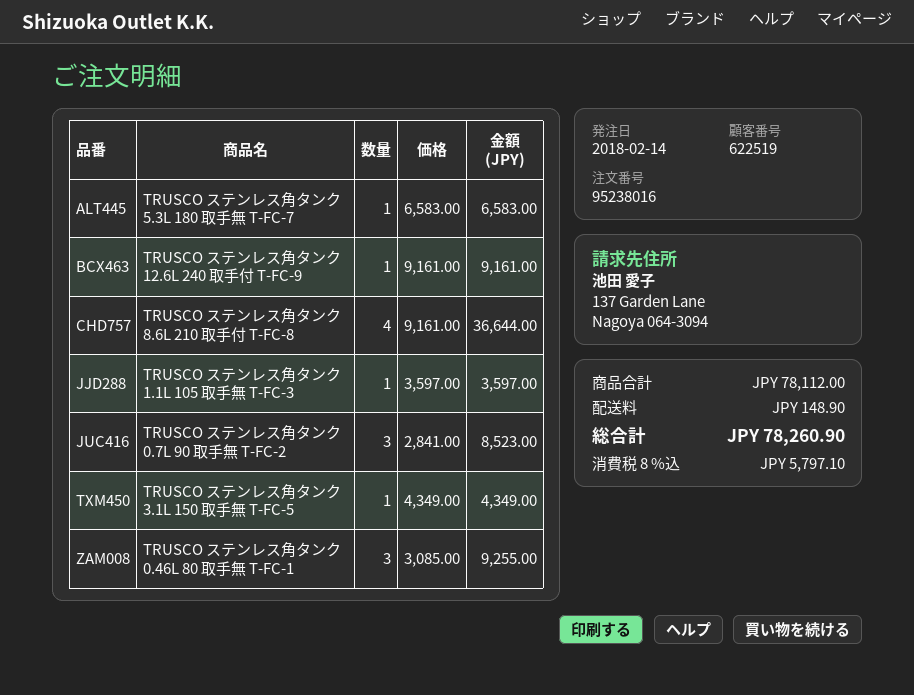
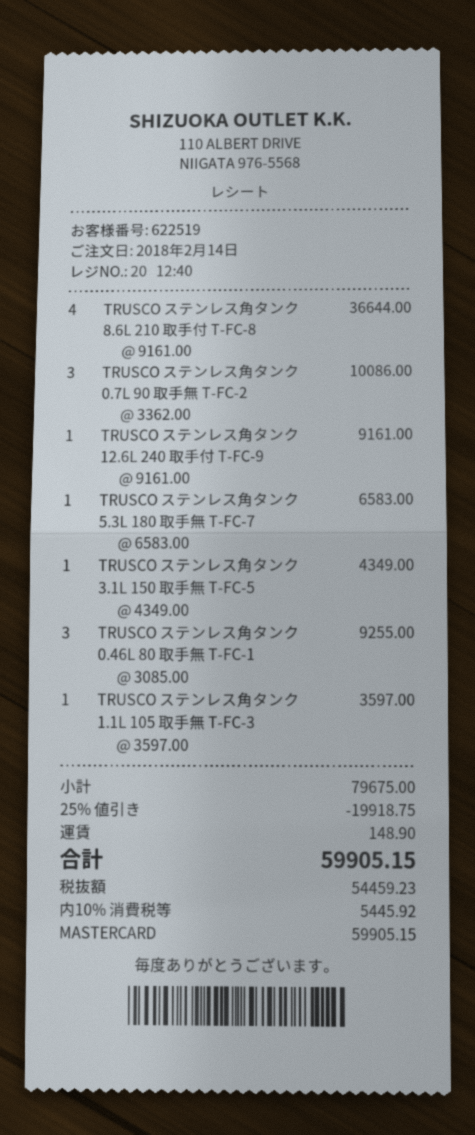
TRUSCO ステンレス角タンク 0.7L 90 取手無 T-FC-2: 3 x 2841.00 = 8523.00 -> 3 x 3362.00 = 10086.00
subtotal: 78112.00 -> 79675.00
discount: none -> 25% = 19918.75
tax: 8% = 5797.10 -> 10% = 5445.92
total: 78260.90 -> 59905.15

